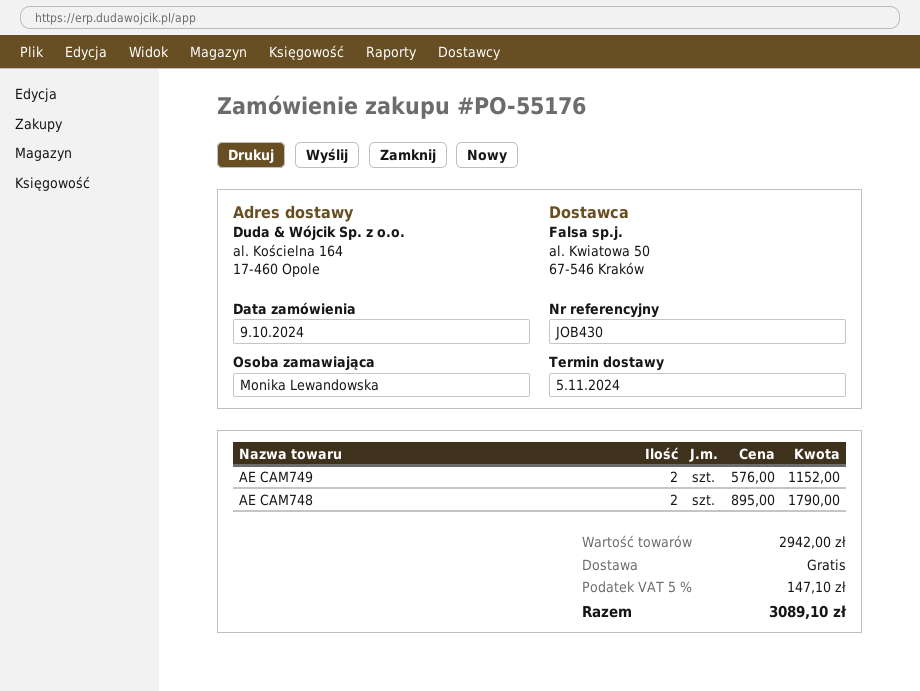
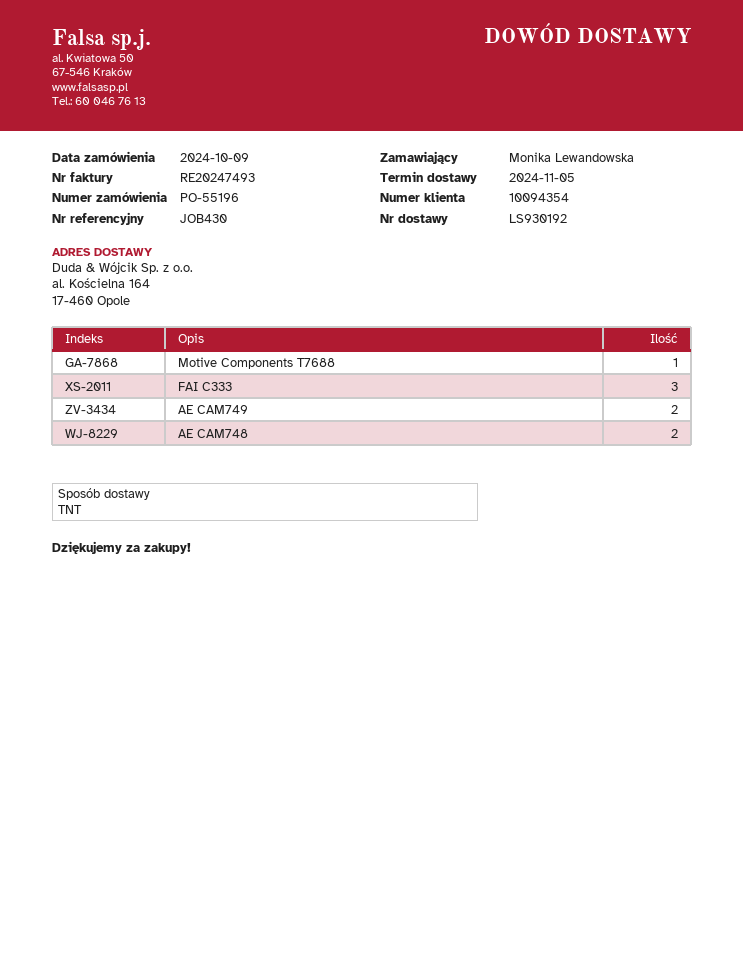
order number: PO-55176 -> PO-55196
Motive Components T7688: none -> 1
FAI C333: none -> 3

